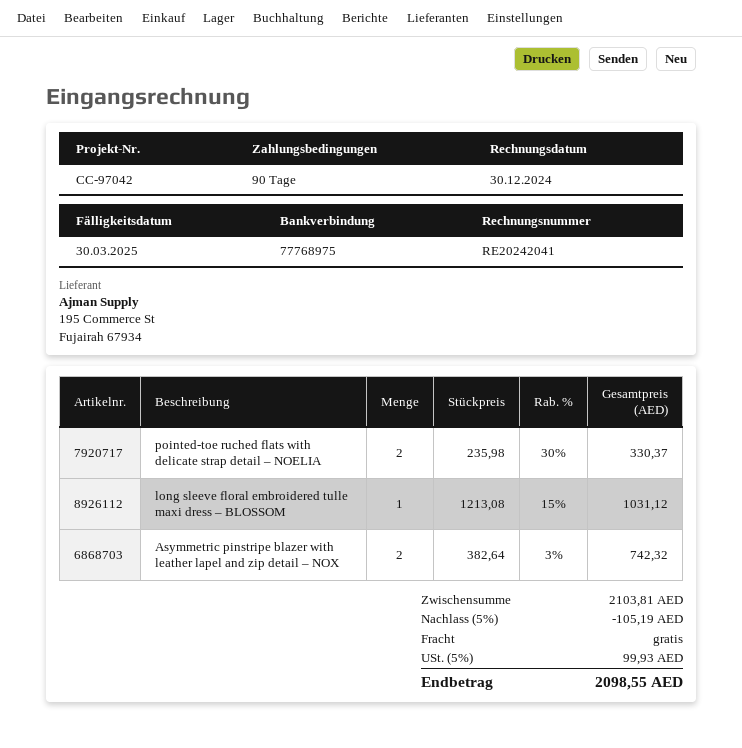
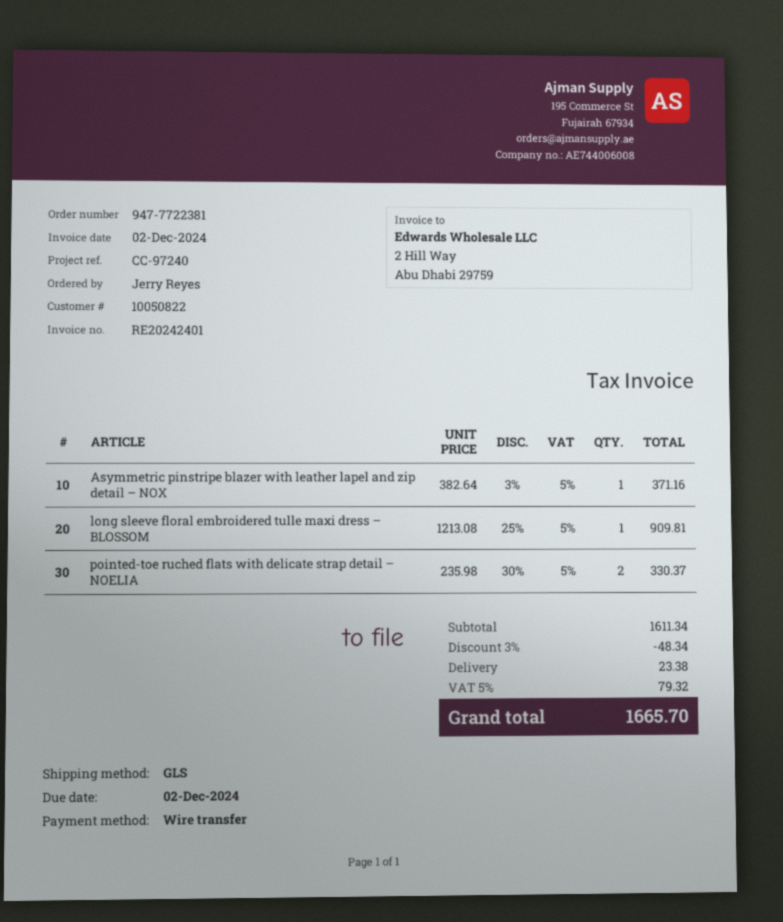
invoice number: RE20242041 -> RE20242401
invoice date: 2024-12-30 -> 2024-12-02
due date: 2025-03-30 -> 2024-12-02
reference: CC-97042 -> CC-97240
long sleeve floral embroidered tulle maxi dress – BLOSSOM: 1 x 1213.08 - 15% = 1031.12 -> 1 x 1213.08 - 25% = 909.81
Asymmetric pinstripe blazer with leather lapel and zip detail – NOX: 2 x 382.64 - 3% = 742.32 -> 1 x 382.64 - 3% = 371.16
subtotal: 2103.81 -> 1611.34
discount: 5% = 105.19 -> 3% = 48.34
shipping: 0.00 -> 23.38
tax: 5% = 99.93 -> 5% = 79.32
total: 2098.55 -> 1665.70

